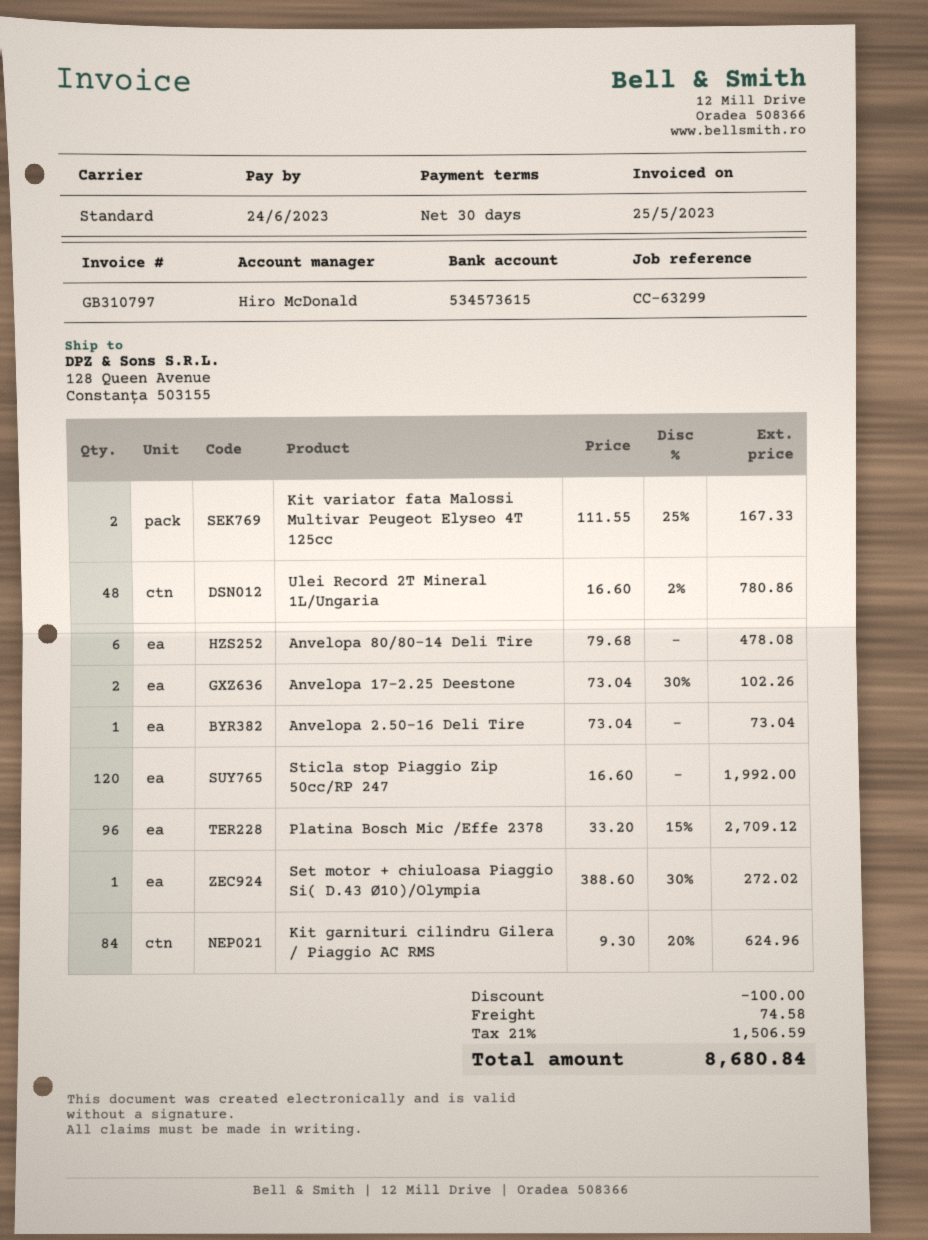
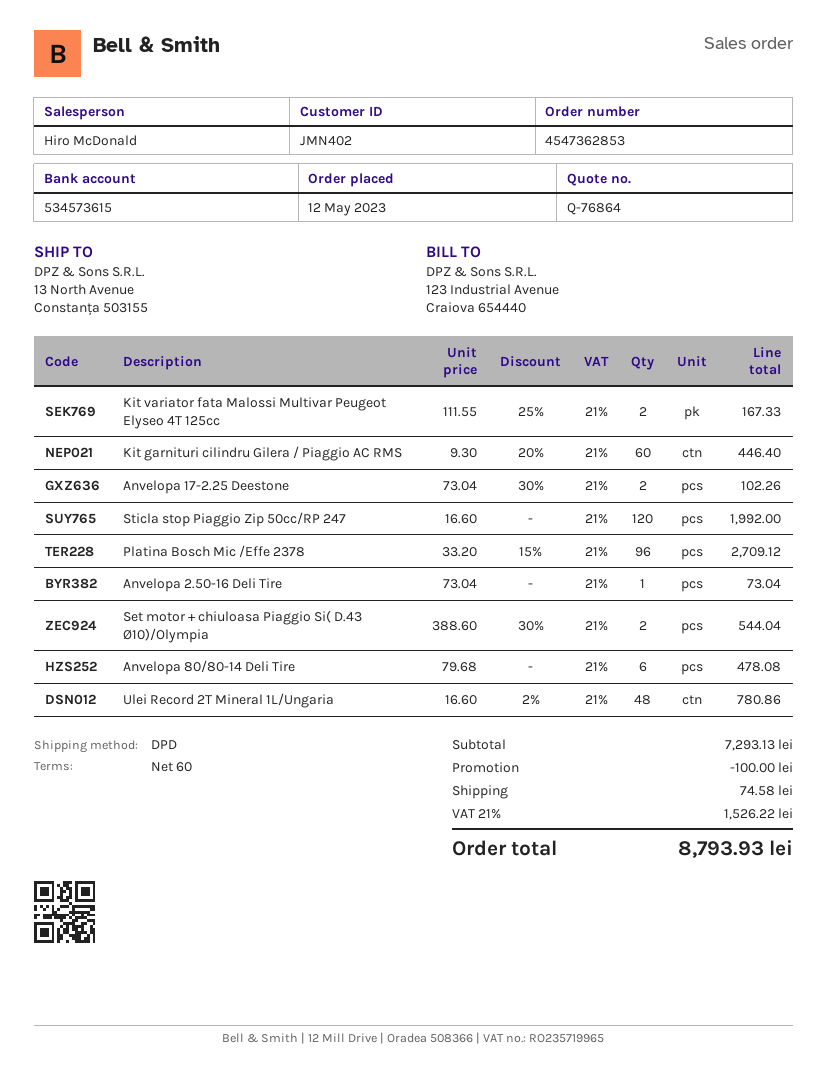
payment terms: 30 days -> 60 days
shipping method: standard -> DPD
ship to: 128 Queen Avenue, Constanța 503155 -> 13 North Avenue, Constanța 503155
Set motor + chiuloasa Piaggio Si( D.43 Ø10)/Olympia: 1 x 388.60 - 30% = 272.02 -> 2 x 388.60 - 30% = 544.04
Kit garnituri cilindru Gilera / Piaggio AC RMS: 84 x 9.30 - 20% = 624.96 -> 60 x 9.30 - 20% = 446.40
tax: 21% = 1506.59 -> 21% = 1526.22
total: 8680.84 -> 8793.93

